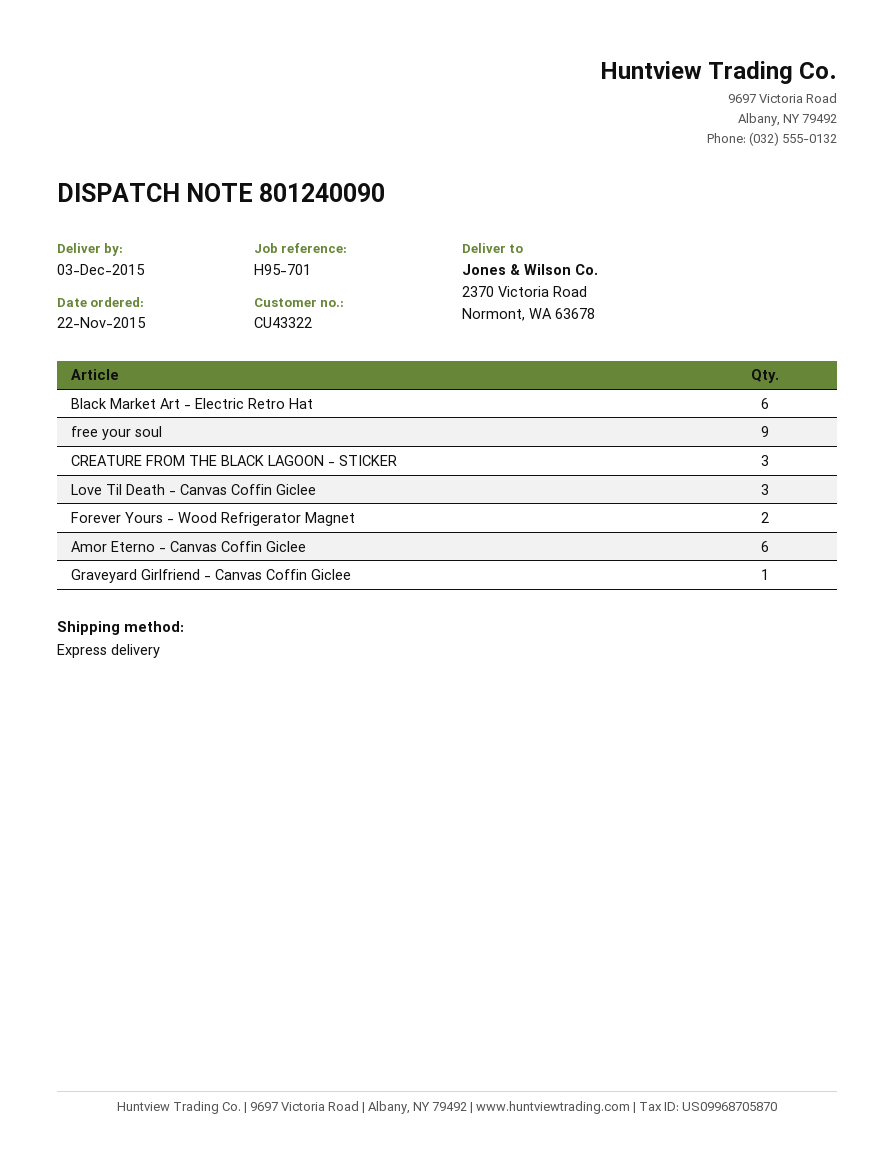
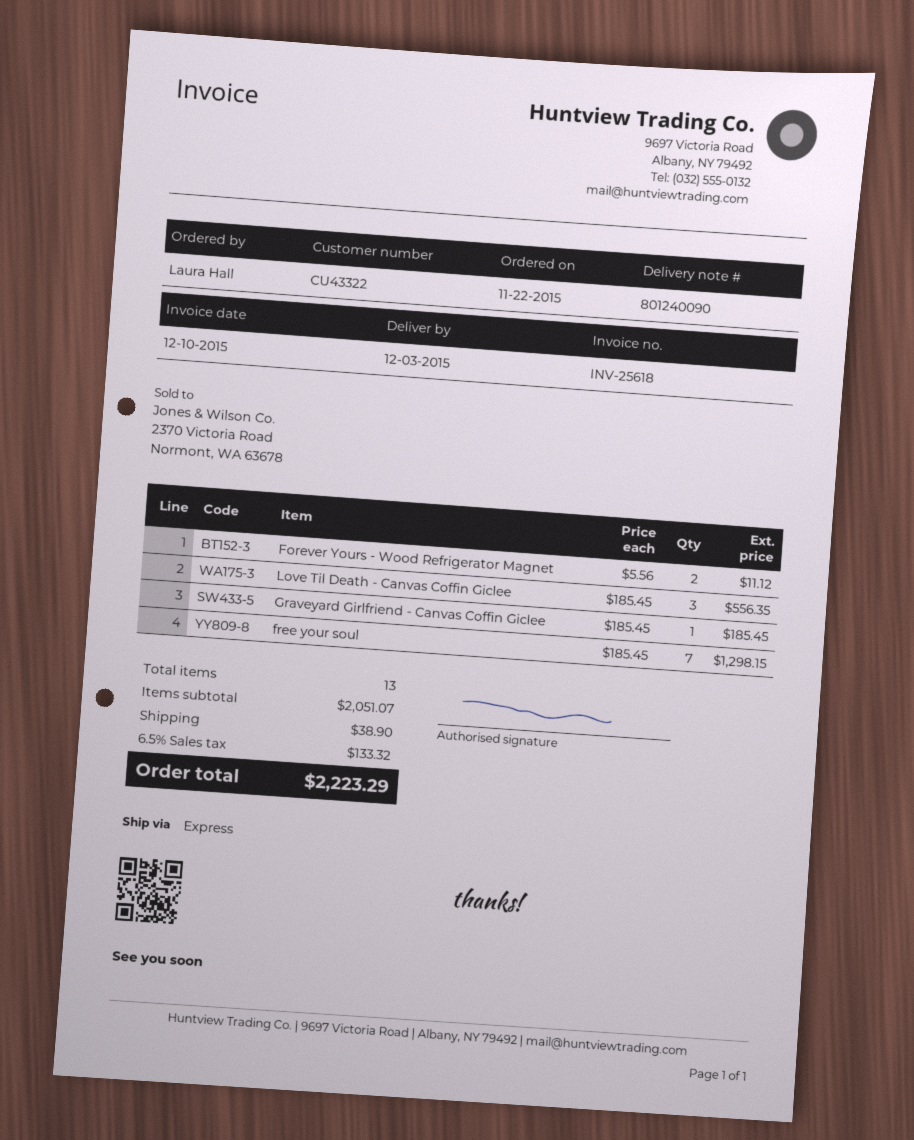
Black Market Art - Electric Retro Hat: 6 -> none
free your soul: 9 -> 7
CREATURE FROM THE BLACK LAGOON - STICKER: 3 -> none
Amor Eterno - Canvas Coffin Giclee: 6 -> none

